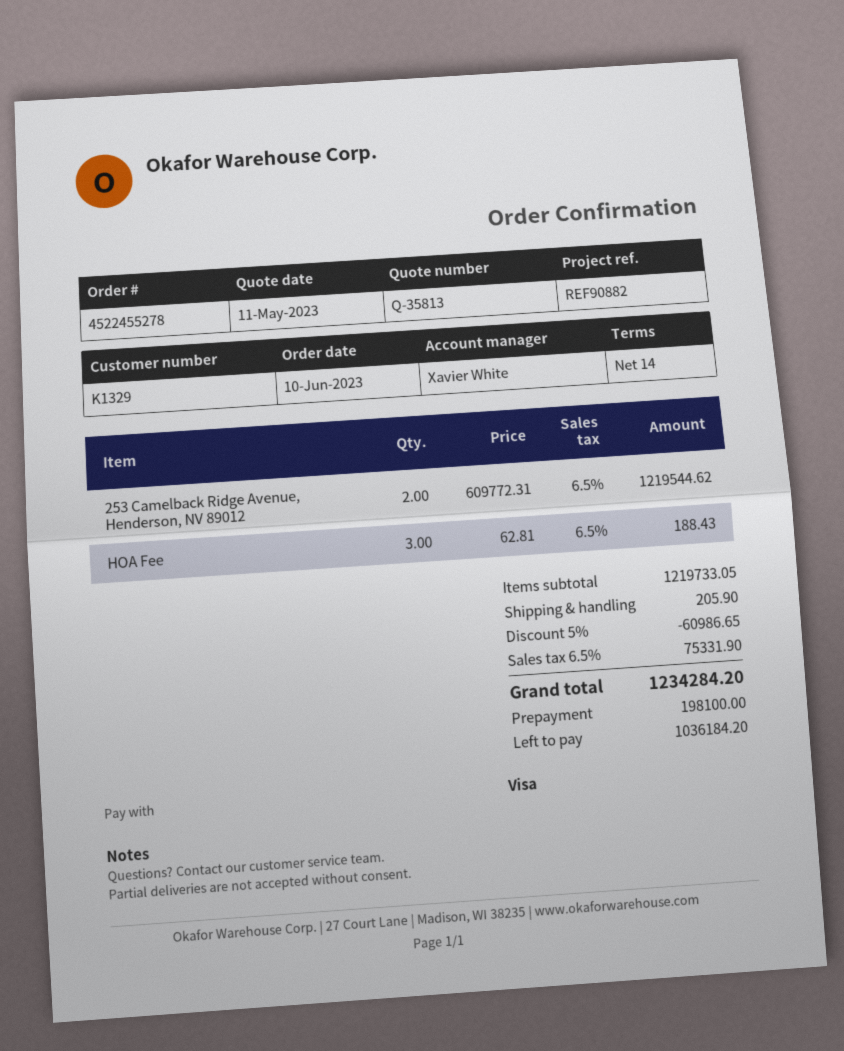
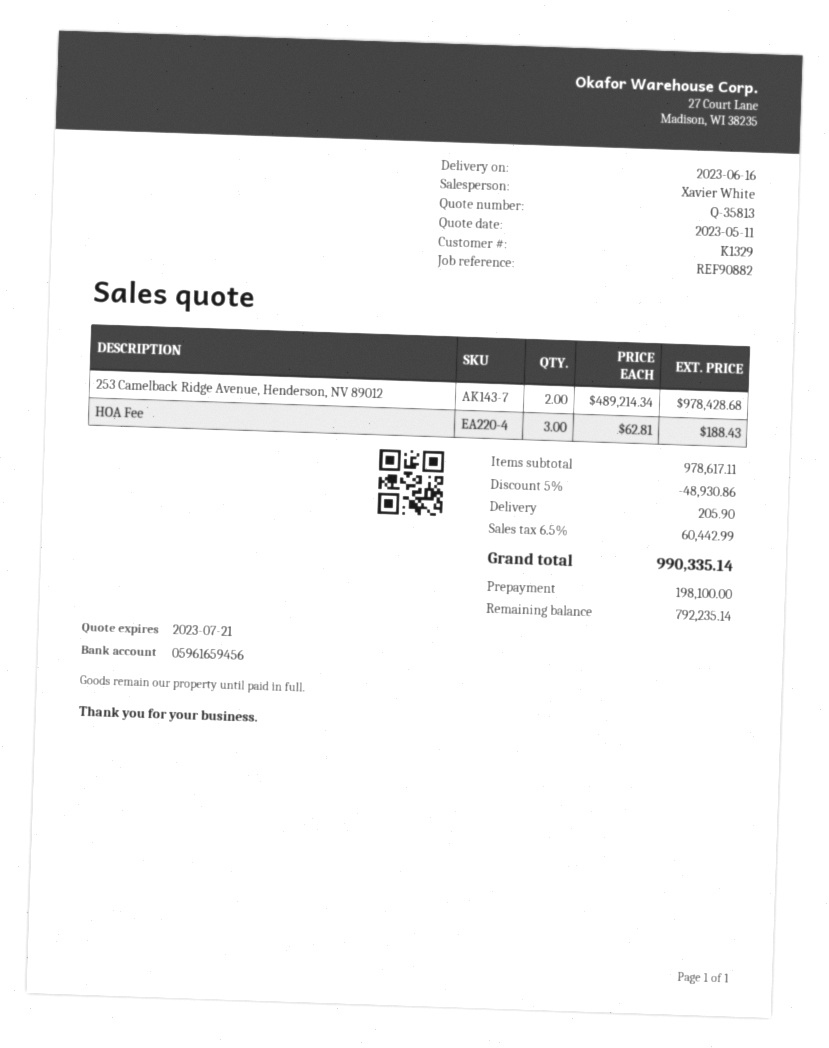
253 Camelback Ridge Avenue, Henderson, NV 89012: 2 x 609772.31 = 1219544.62 -> 2 x 489214.34 = 978428.68
subtotal: 1219733.05 -> 978617.11
discount: 5% = 60986.65 -> 5% = 48930.86
tax: 6.5% = 75331.90 -> 6.5% = 60442.99
total: 1234284.20 -> 990335.14
balance: 1036184.20 -> 792235.14

